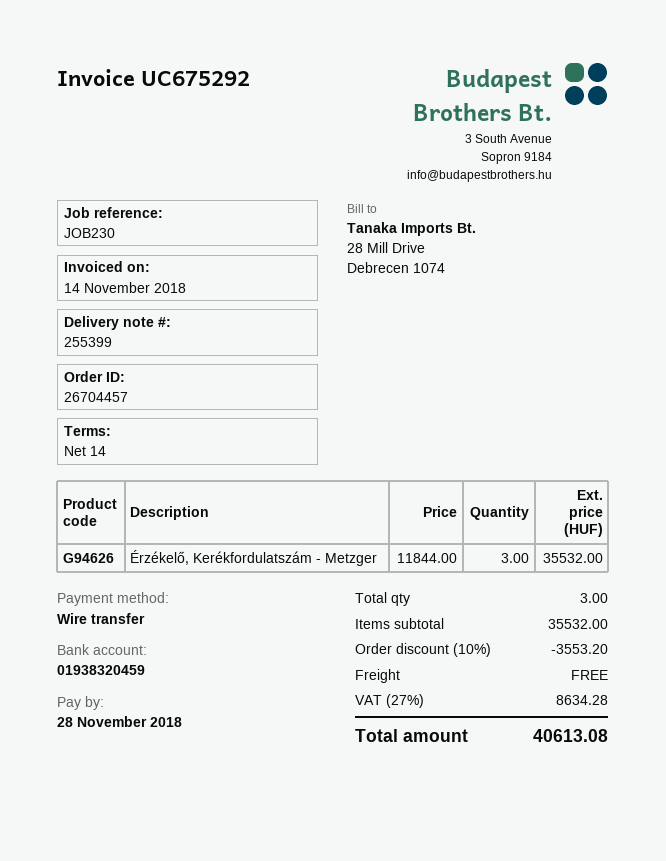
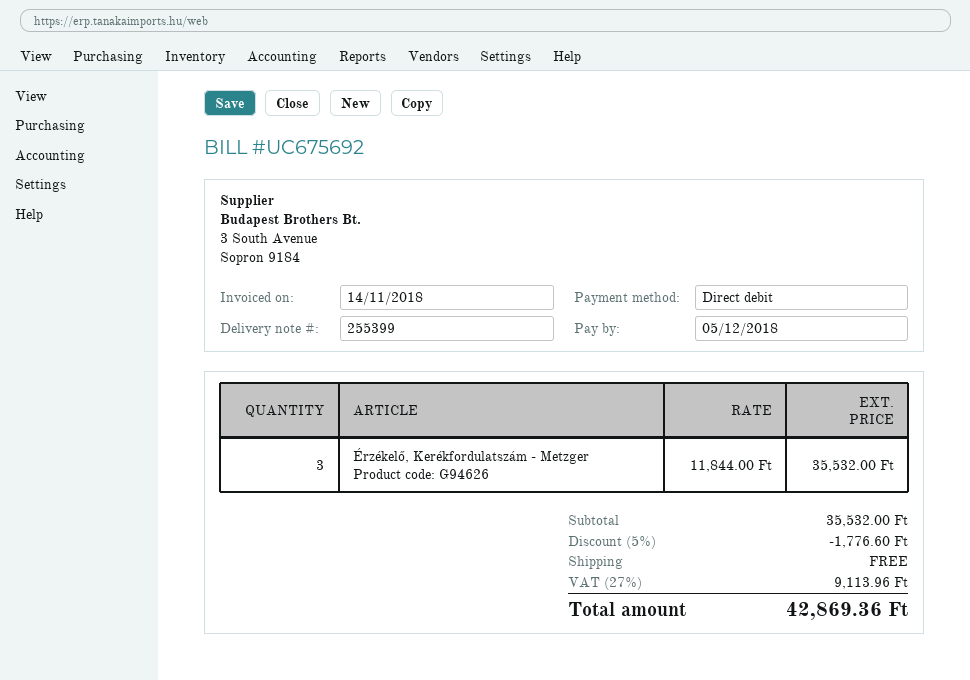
invoice number: UC675292 -> UC675692
due date: 2018-11-28 -> 2018-12-05
payment method: bank transfer -> direct debit
discount: 10% = 3553.20 -> 5% = 1776.60
tax: 27% = 8634.28 -> 27% = 9113.96
total: 40613.08 -> 42869.36

